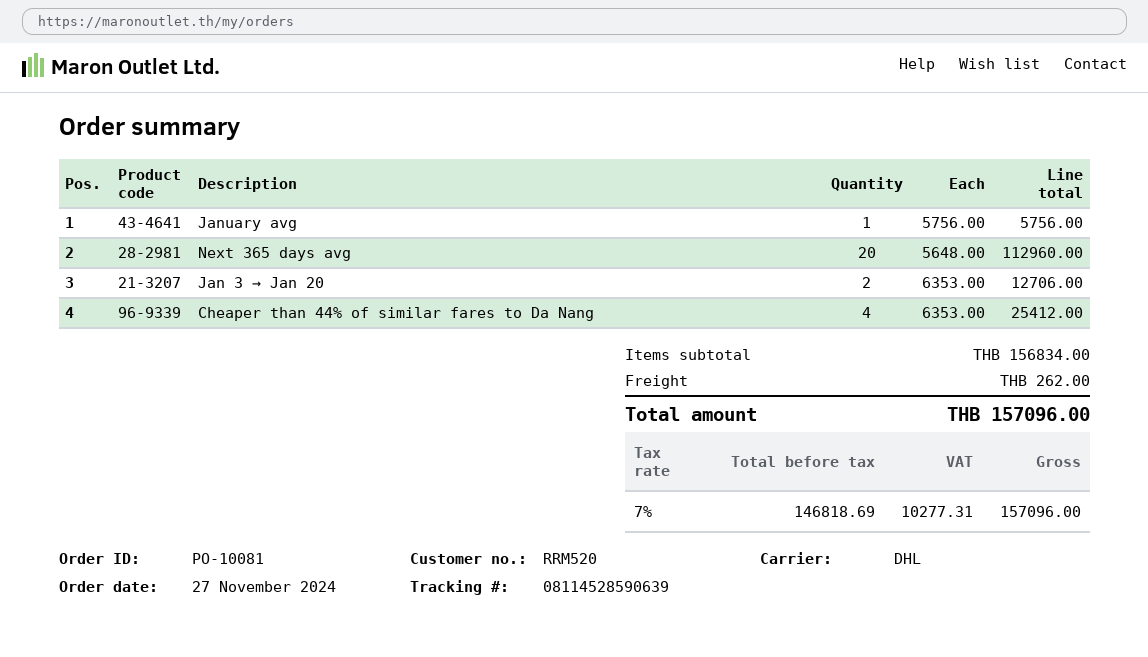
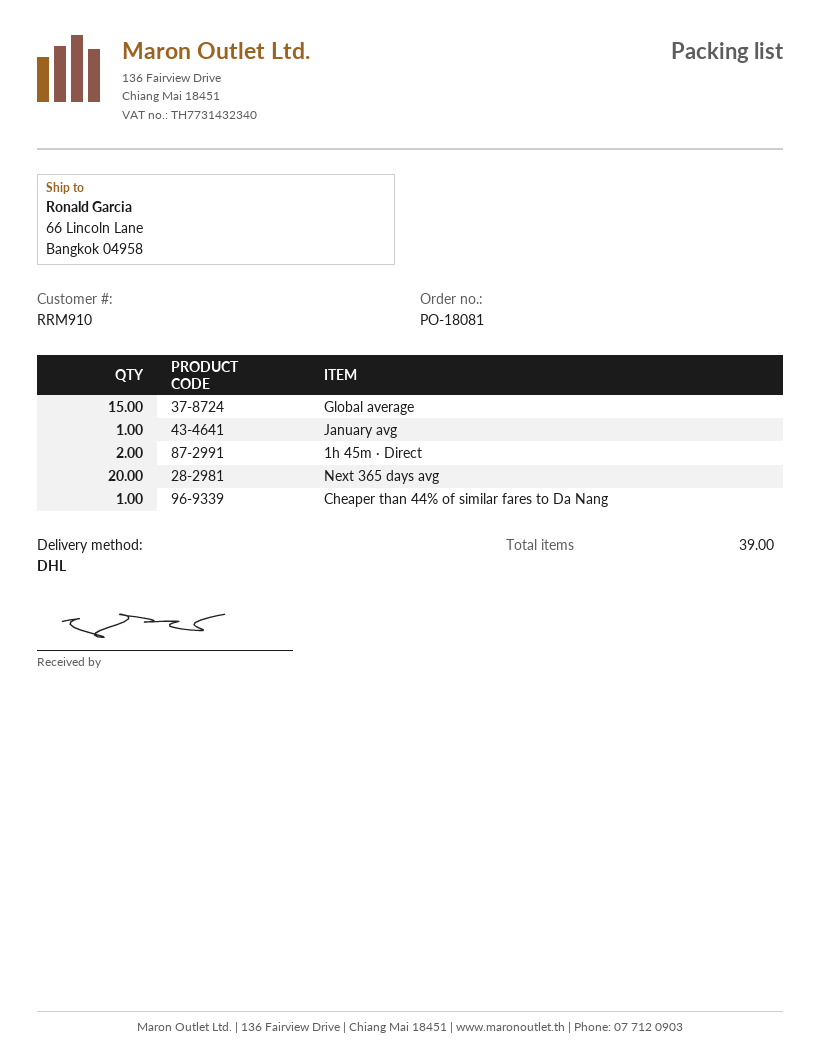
order number: PO-10081 -> PO-18081
customer number: RRM520 -> RRM910
Jan 3 → Jan 20: 2 -> none
Cheaper than 44% of similar fares to Da Nang: 4 -> 1
Global average: none -> 15
1h 45m · Direct: none -> 2

